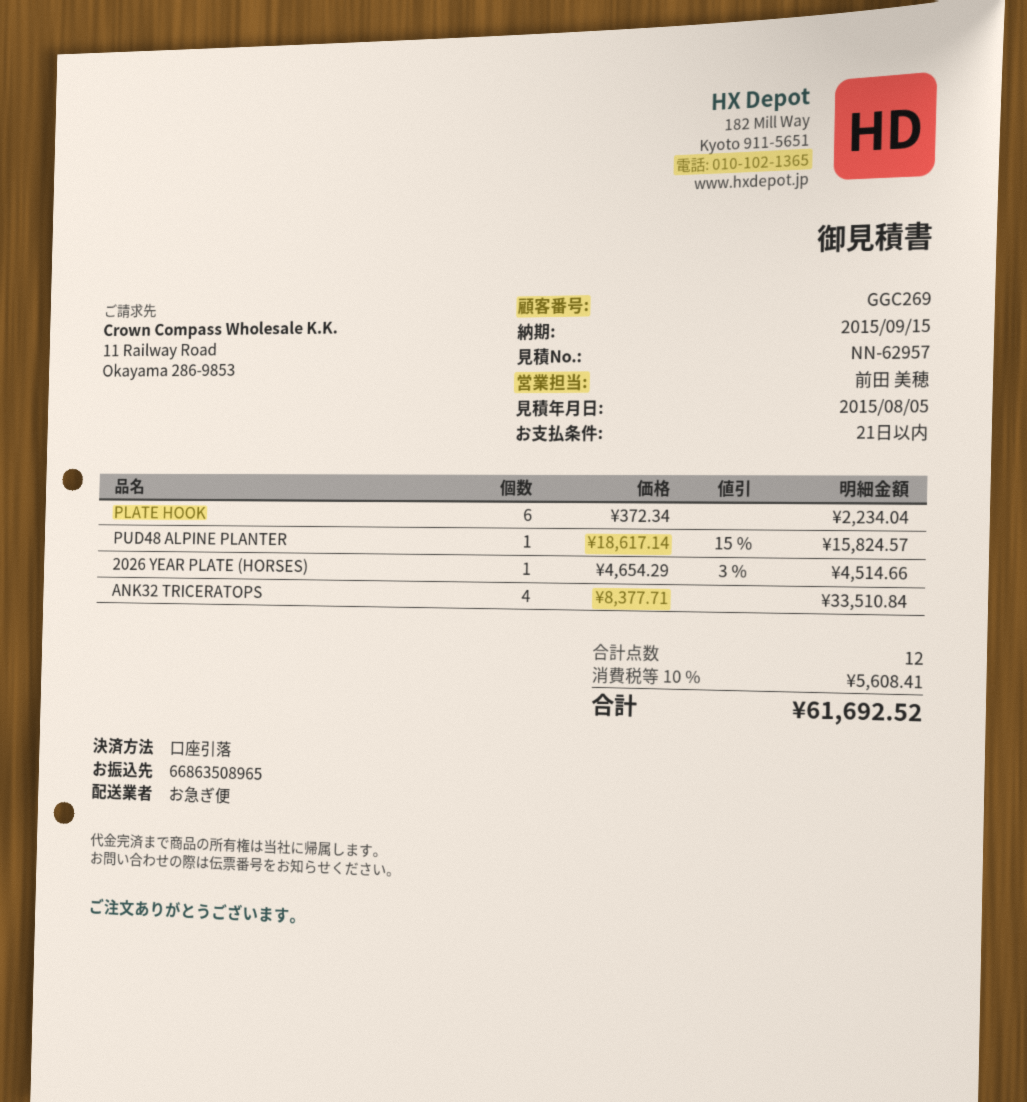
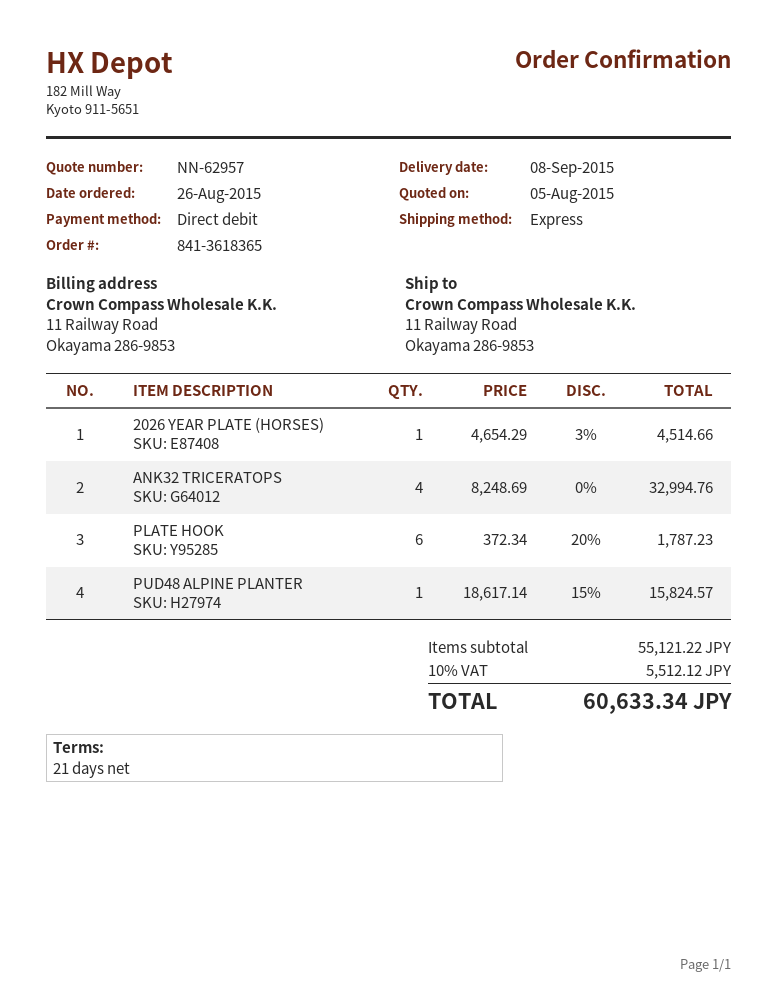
delivery date: 2015-09-15 -> 2015-09-08
PLATE HOOK: 6 x 372.34 = 2234.04 -> 6 x 372.34 - 20% = 1787.23
ANK32 TRICERATOPS: 4 x 8377.71 = 33510.84 -> 4 x 8248.69 = 32994.76
tax: 10% = 5608.41 -> 10% = 5512.12
total: 61692.52 -> 60633.34

